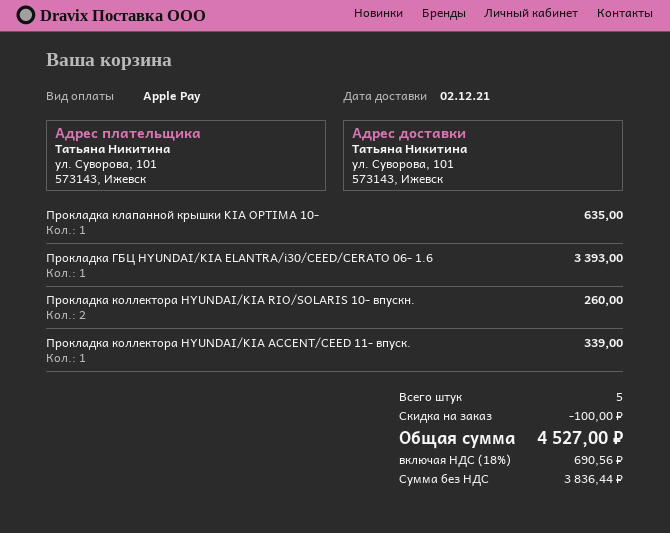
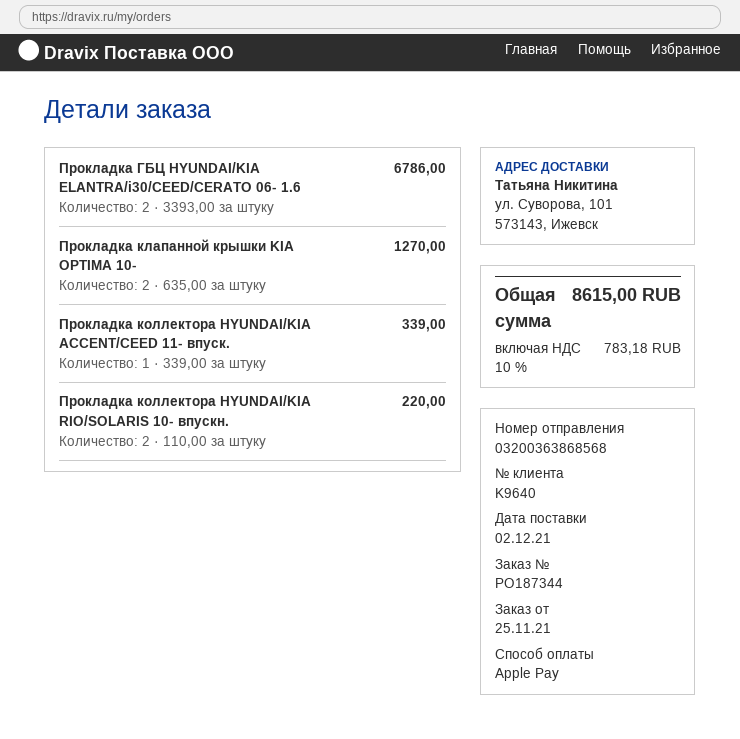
Прокладка клапанной крышки KIA OPTIMA 10-: 1 for 635.00 -> 2 for 1270.00
Прокладка ГБЦ HYUNDAI/KIA ELANTRA/i30/CEED/CERATO 06- 1.6: 1 for 3393.00 -> 2 for 6786.00
Прокладка коллектора HYUNDAI/KIA RIO/SOLARIS 10- впускн.: 2 for 260.00 -> 2 for 220.00
discount: 100.00 -> none
tax: 18% = 690.56 -> 10% = 783.18
total: 4527.00 -> 8615.00

